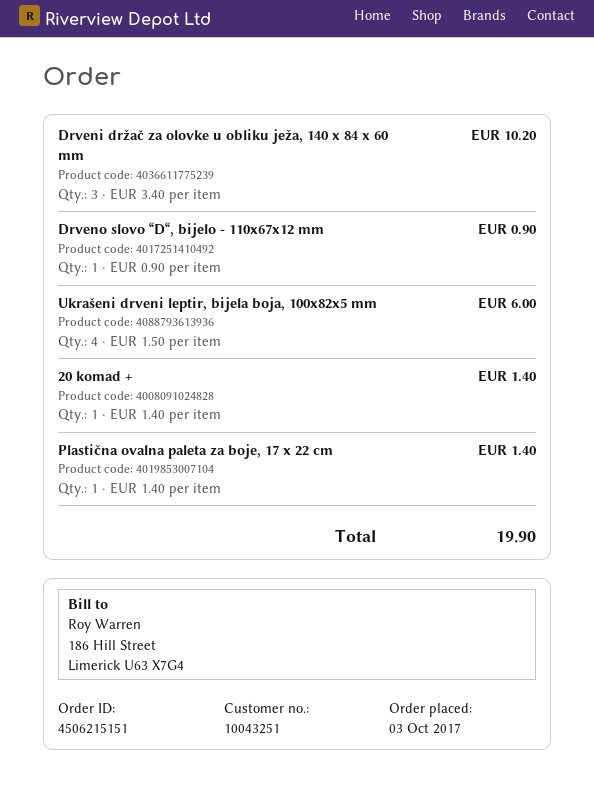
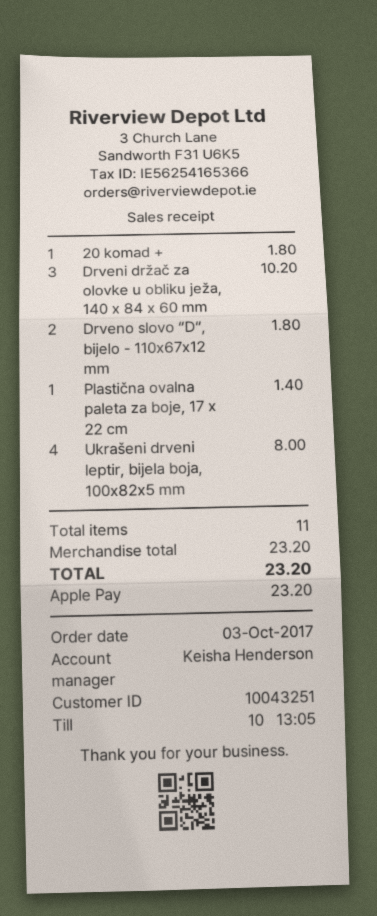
Drveno slovo “D“, bijelo - 110x67x12 mm: 1 for 0.90 -> 2 for 1.80
Ukrašeni drveni leptir, bijela boja, 100x82x5 mm: 4 for 6.00 -> 4 for 8.00
20 komad +: 1 for 1.40 -> 1 for 1.80
total: 19.90 -> 23.20

